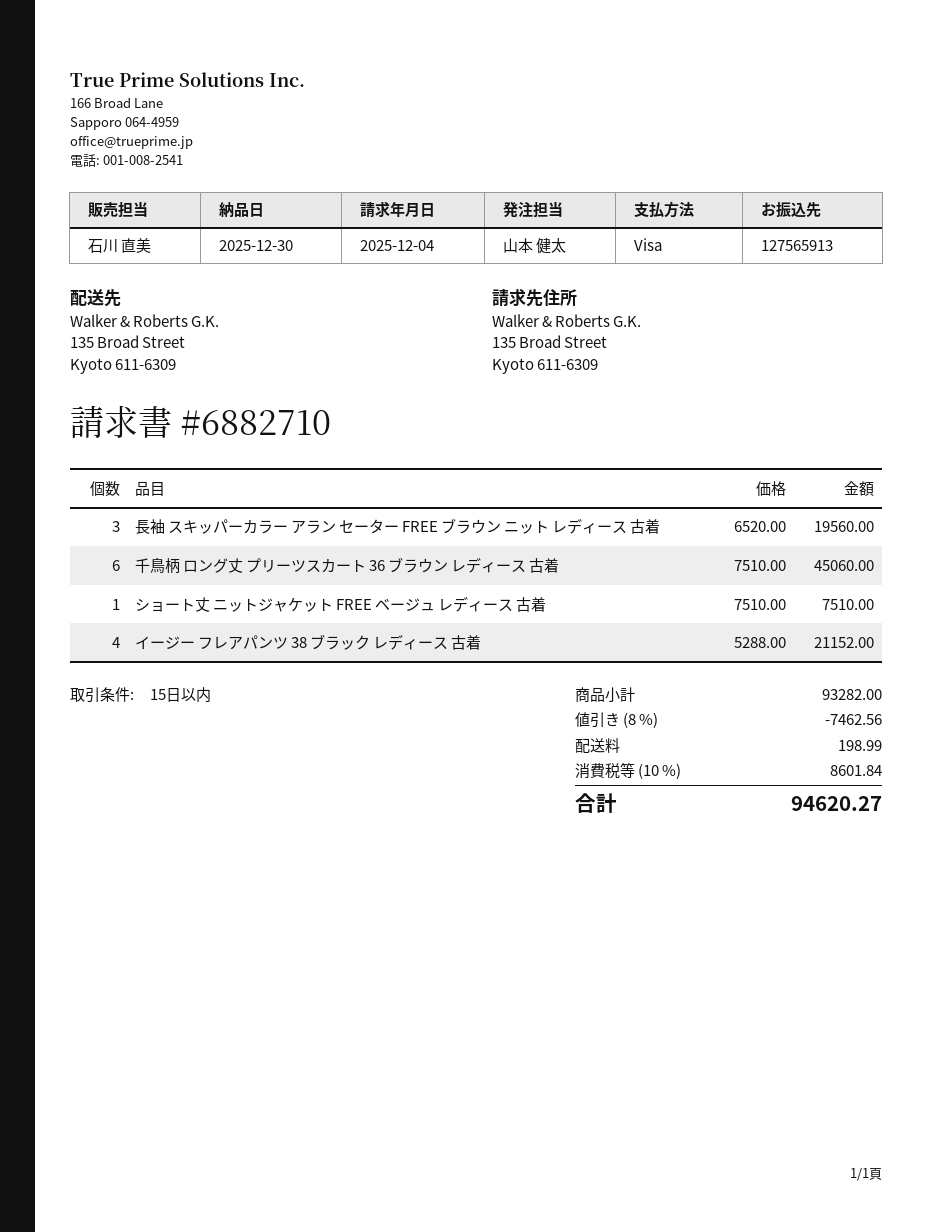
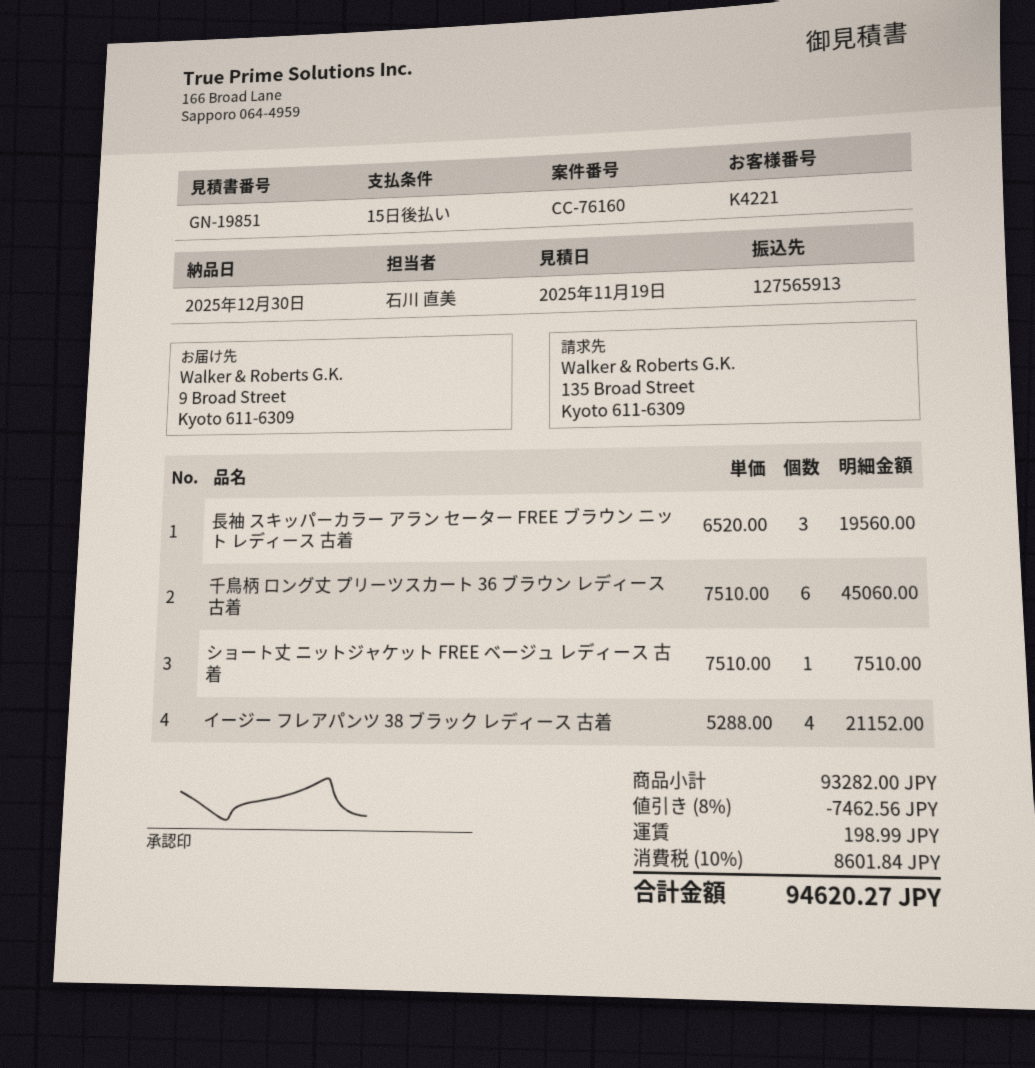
ship to: 135 Broad Street, Kyoto 611-6309 -> 9 Broad Street, Kyoto 611-6309

